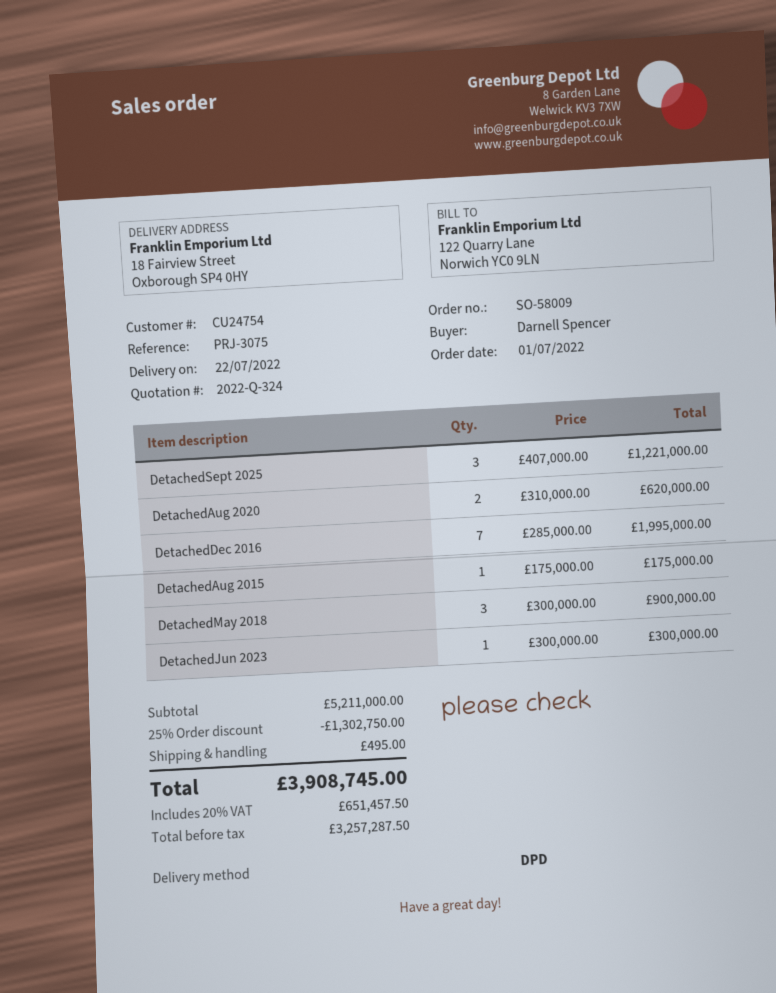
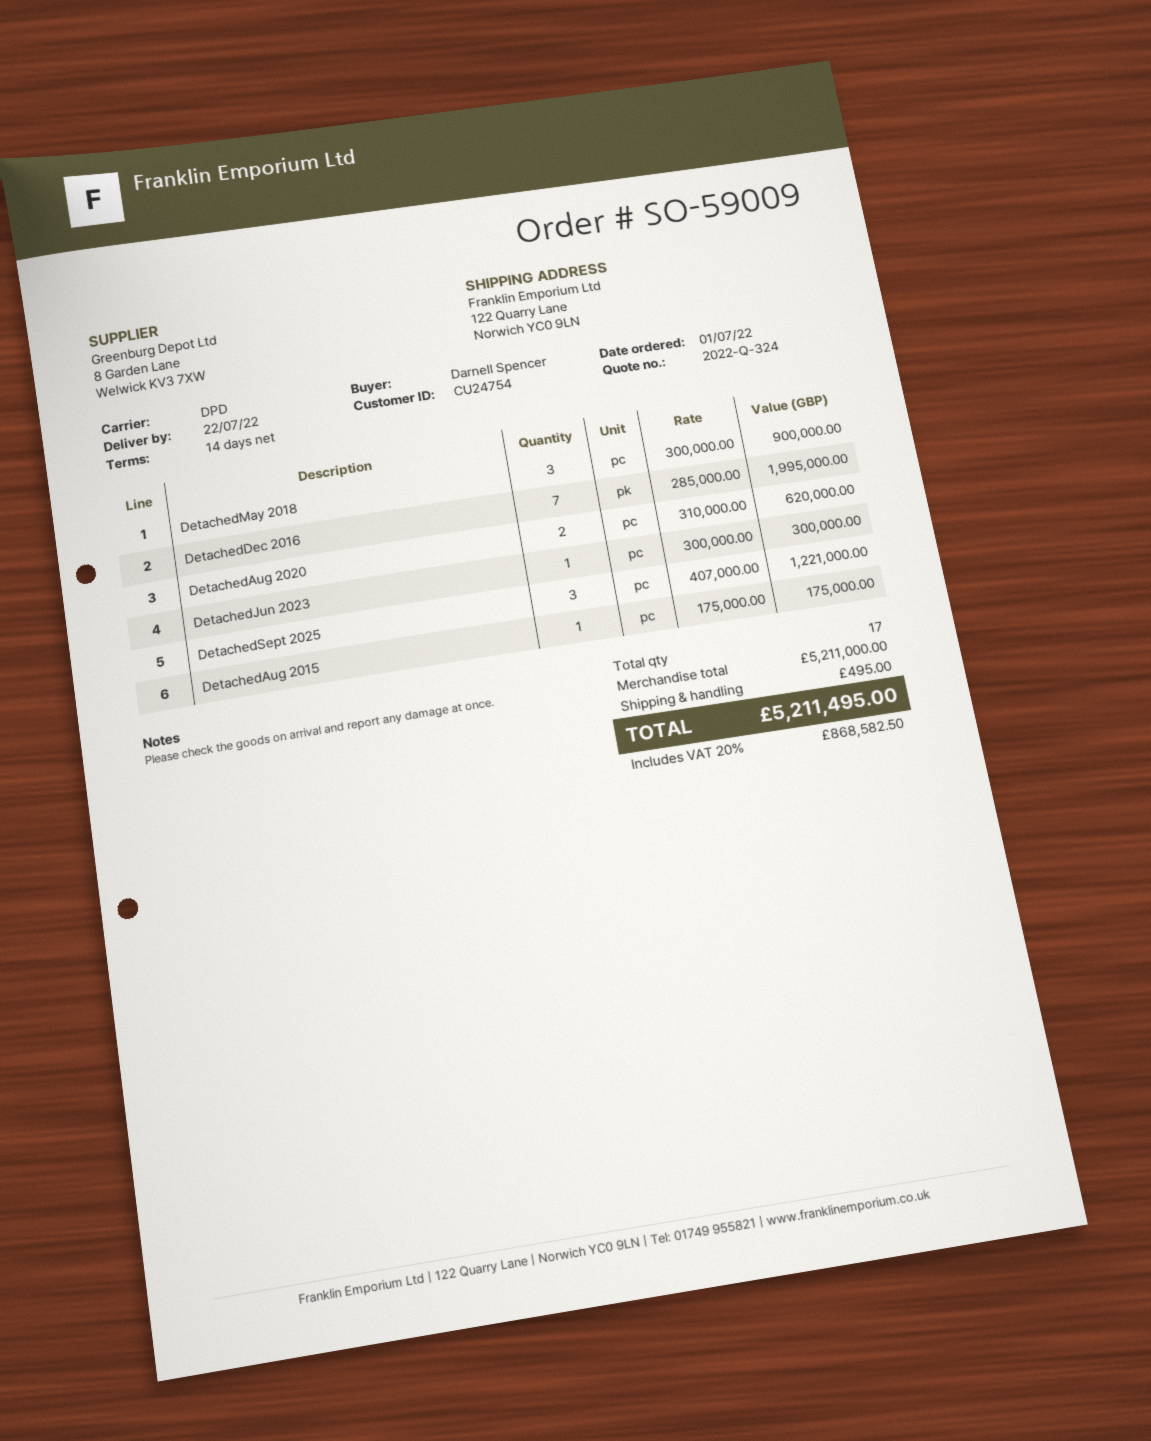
order number: SO-58009 -> SO-59009
ship to: 18 Fairview Street, Oxborough SP4 0HY -> 122 Quarry Lane, Norwich YC0 9LN
discount: 25% = 1302750.00 -> none
tax: 20% = 651457.50 -> 20% = 868582.50
total: 3908745.00 -> 5211495.00

